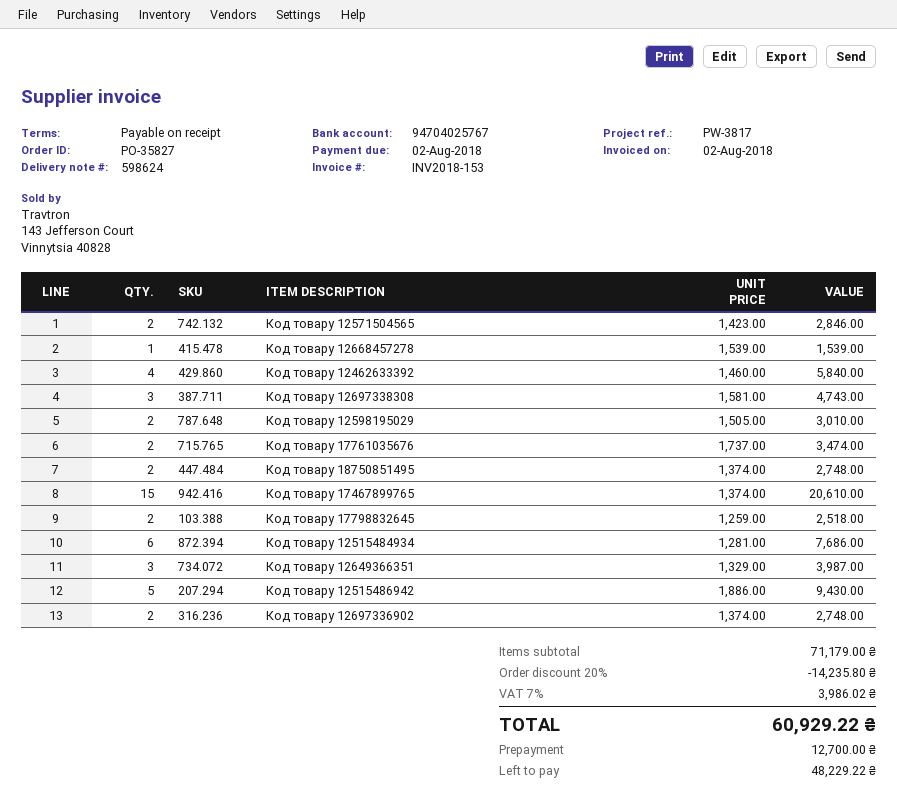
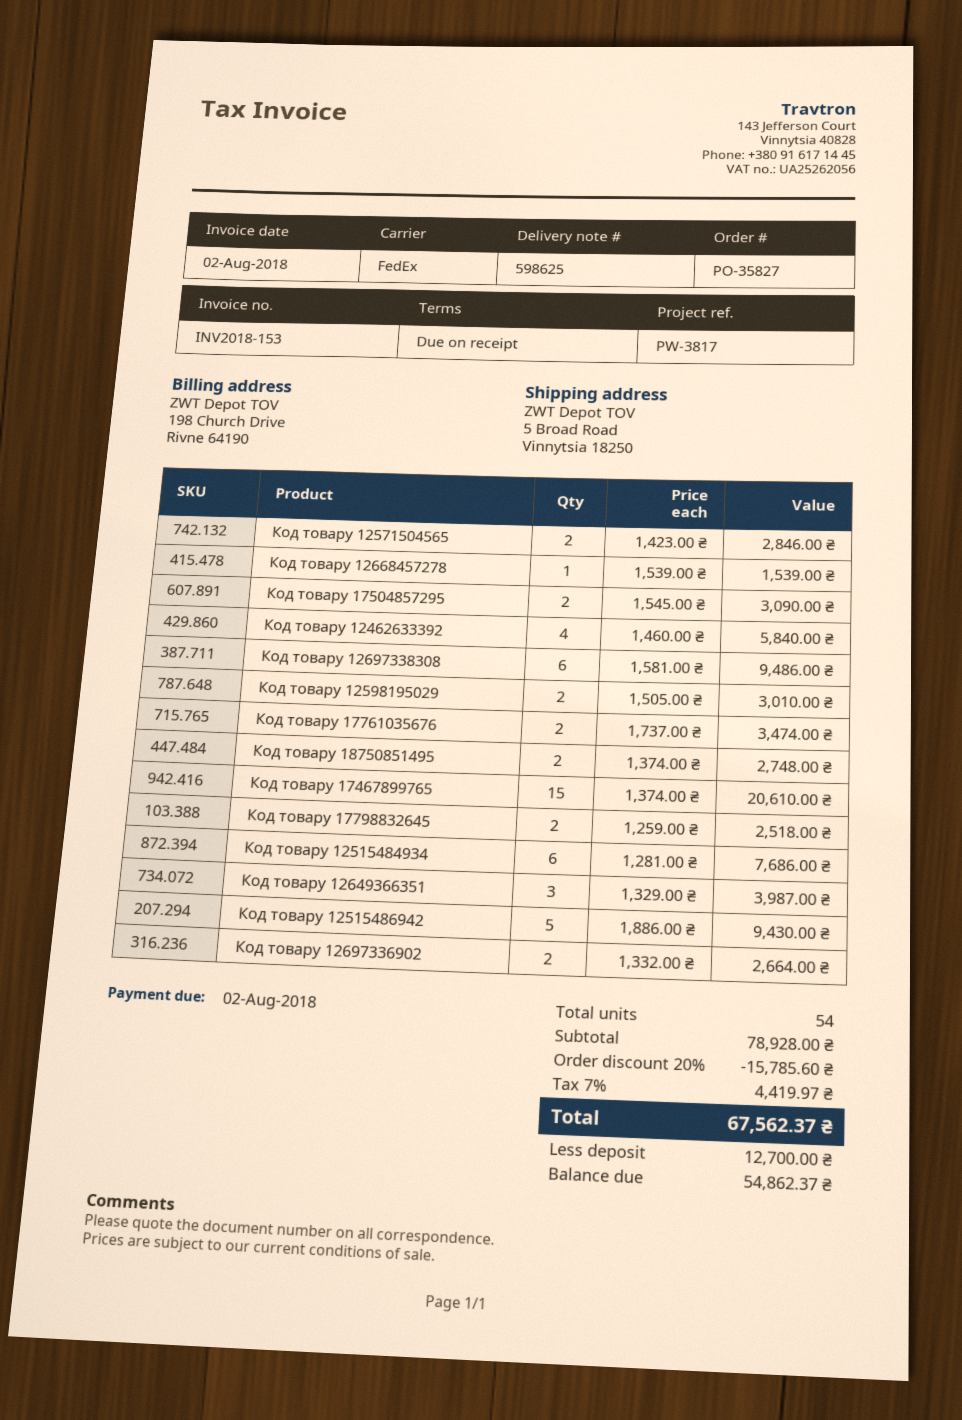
delivery note number: 598624 -> 598625
Код товару 12697338308: 3 x 1581.00 = 4743.00 -> 6 x 1581.00 = 9486.00
Код товару 12697336902: 2 x 1374.00 = 2748.00 -> 2 x 1332.00 = 2664.00
Код товару 17504857295: none -> 2 x 1545.00 = 3090.00
subtotal: 71179.00 -> 78928.00
discount: 20% = 14235.80 -> 20% = 15785.60
tax: 7% = 3986.02 -> 7% = 4419.97
total: 60929.22 -> 67562.37
balance: 48229.22 -> 54862.37

